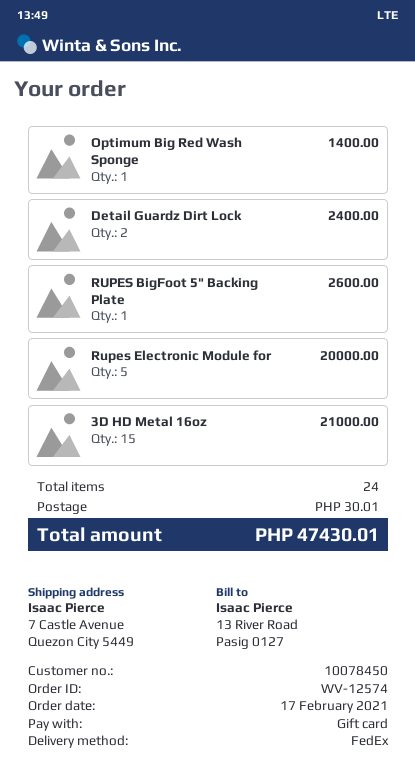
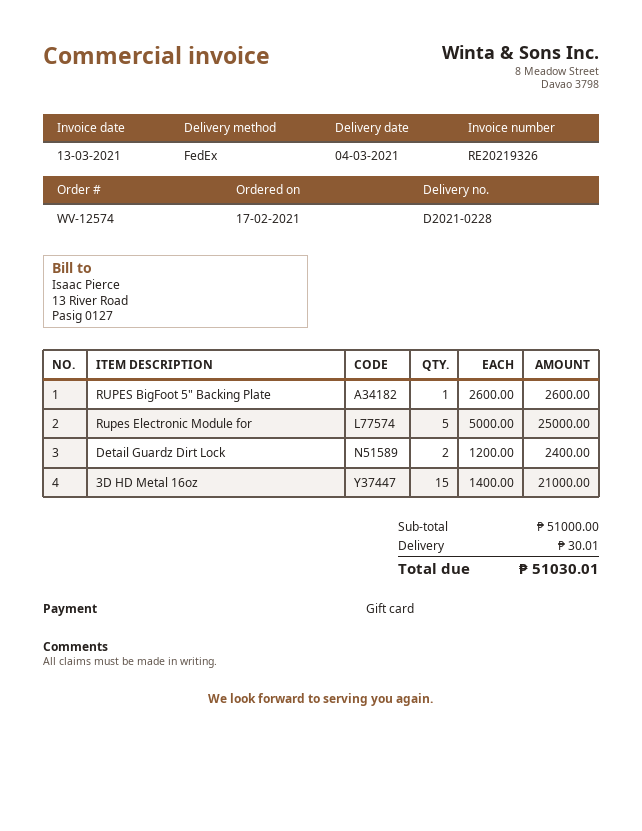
Optimum Big Red Wash Sponge: 1 for 1400.00 -> none
Rupes Electronic Module for: 5 for 20000.00 -> 5 for 25000.00
total: 47430.01 -> 51030.01

